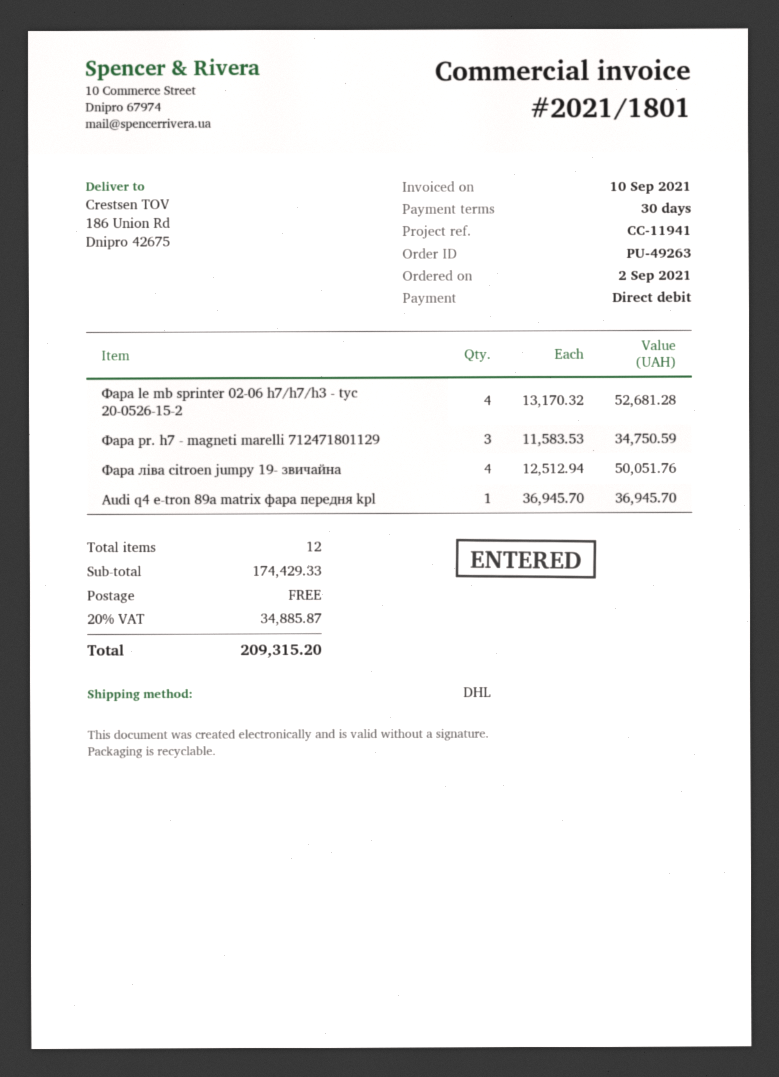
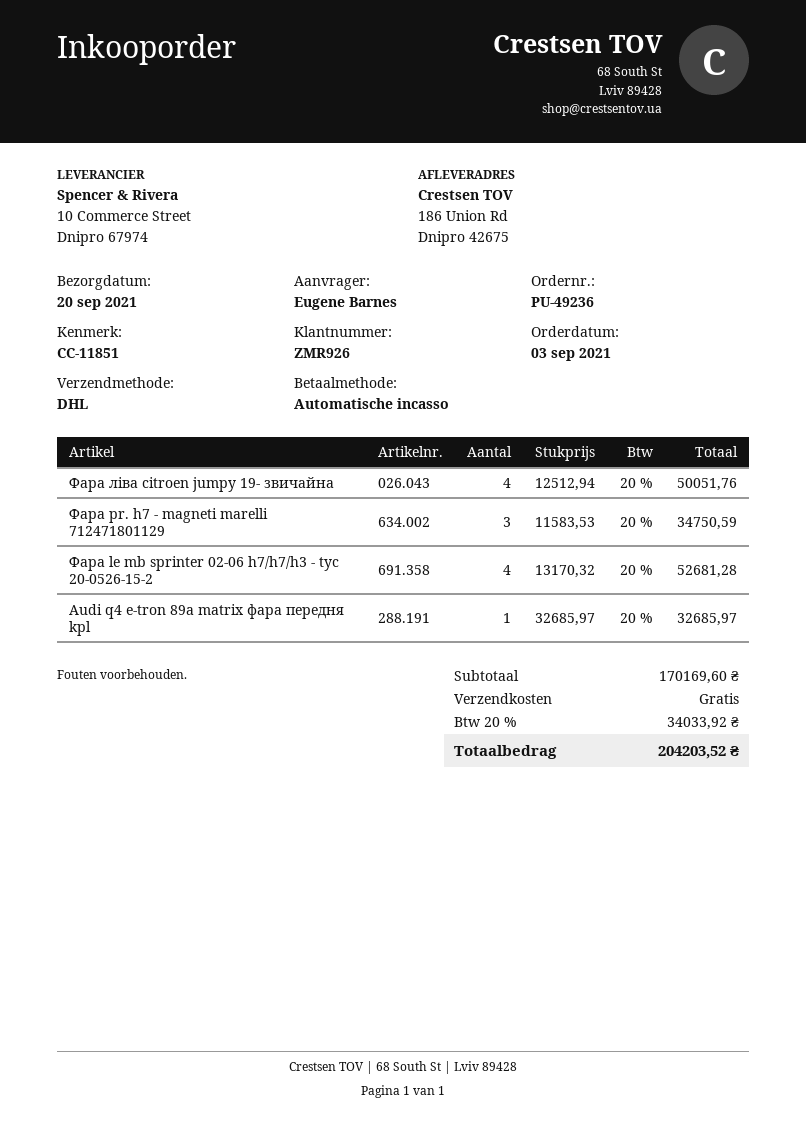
order number: PU-49263 -> PU-49236
order date: 2021-09-02 -> 2021-09-03
reference: CC-11941 -> CC-11851
Audi q4 e-tron 89a matrix фара передня kpl: 1 x 36945.70 = 36945.70 -> 1 x 32685.97 = 32685.97
subtotal: 174429.33 -> 170169.60
tax: 20% = 34885.87 -> 20% = 34033.92
total: 209315.20 -> 204203.52

